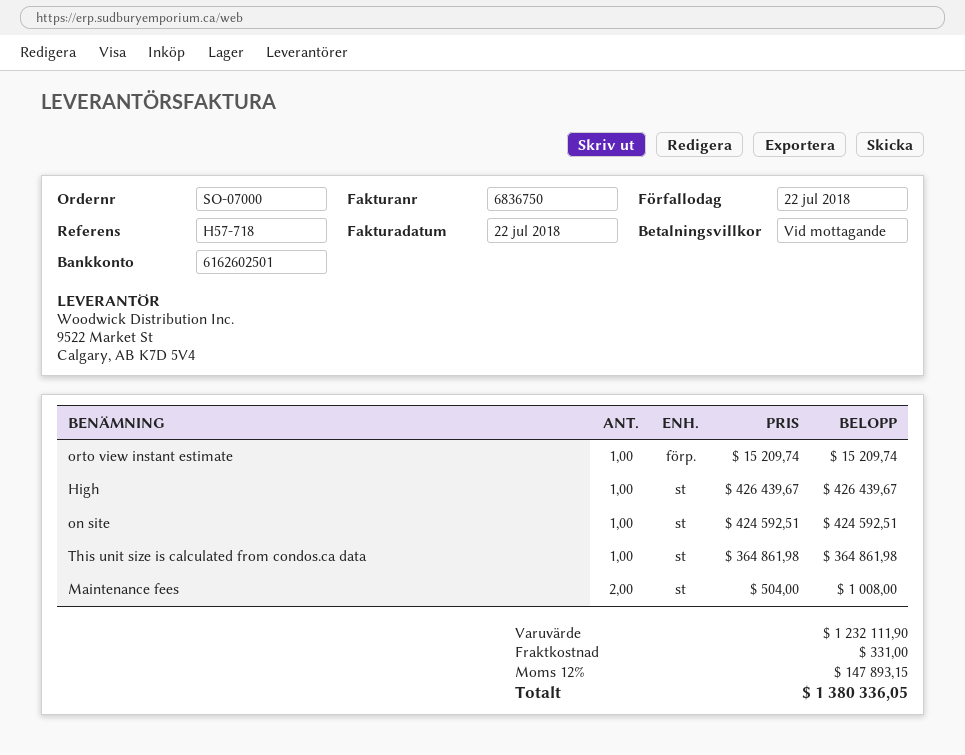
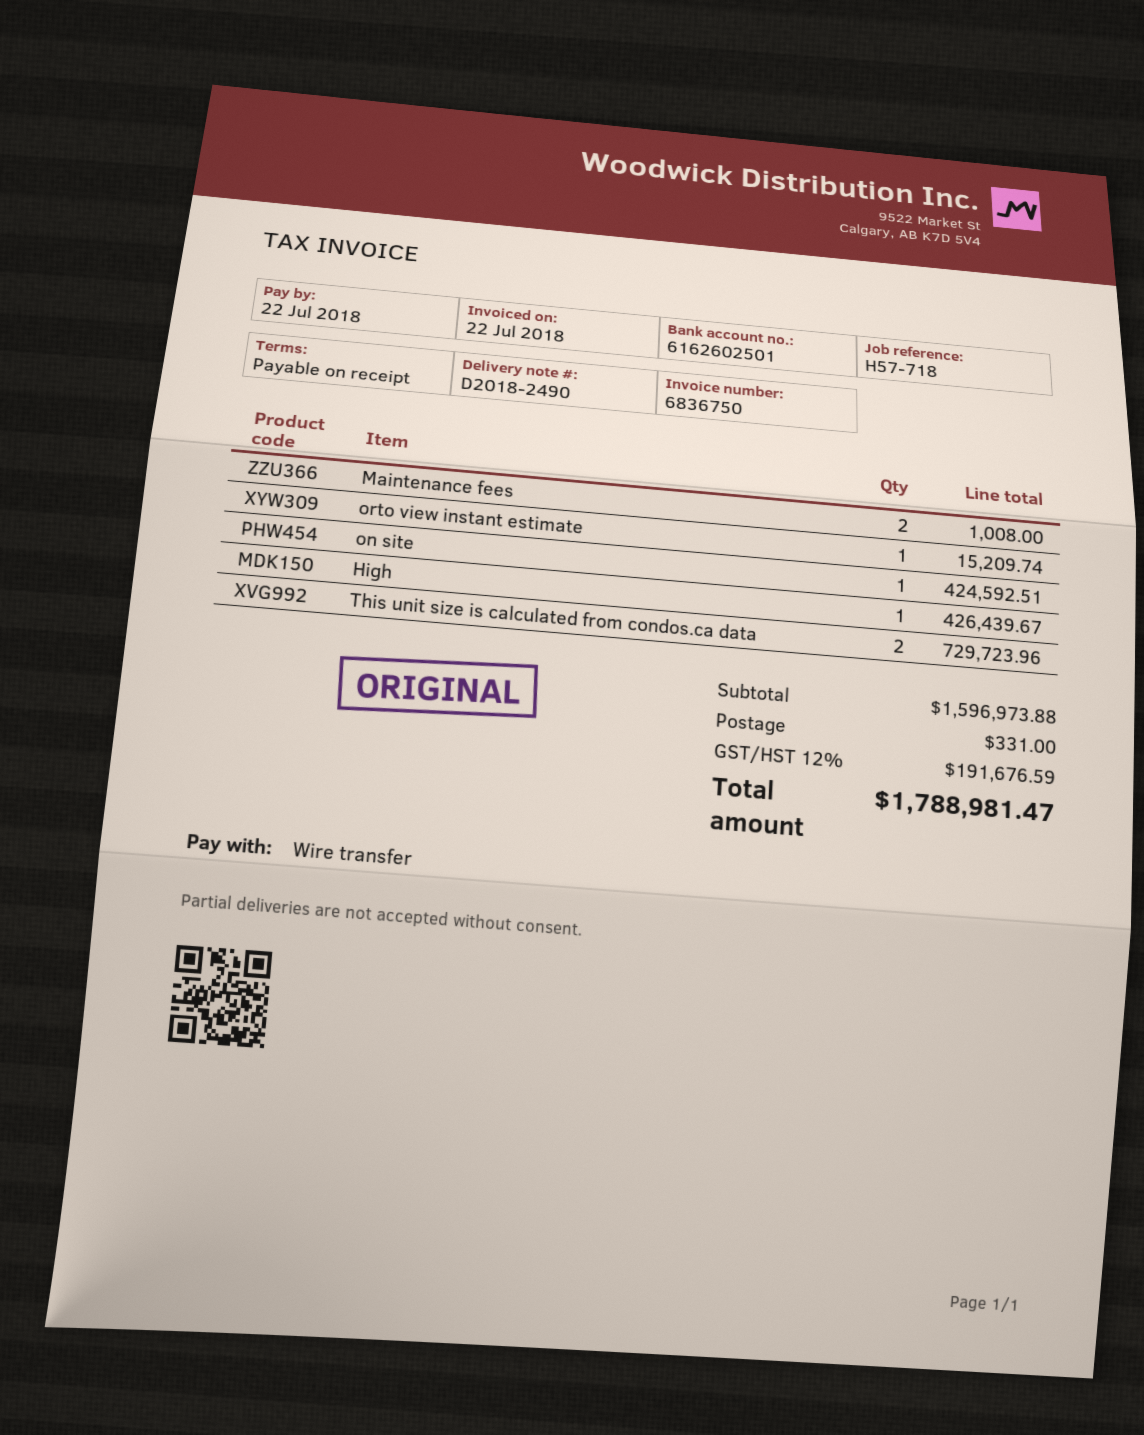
This unit size is calculated from condos.ca data: 1 for 364861.98 -> 2 for 729723.96
subtotal: 1232111.90 -> 1596973.88
tax: 12% = 147893.15 -> 12% = 191676.59
total: 1380336.05 -> 1788981.47

